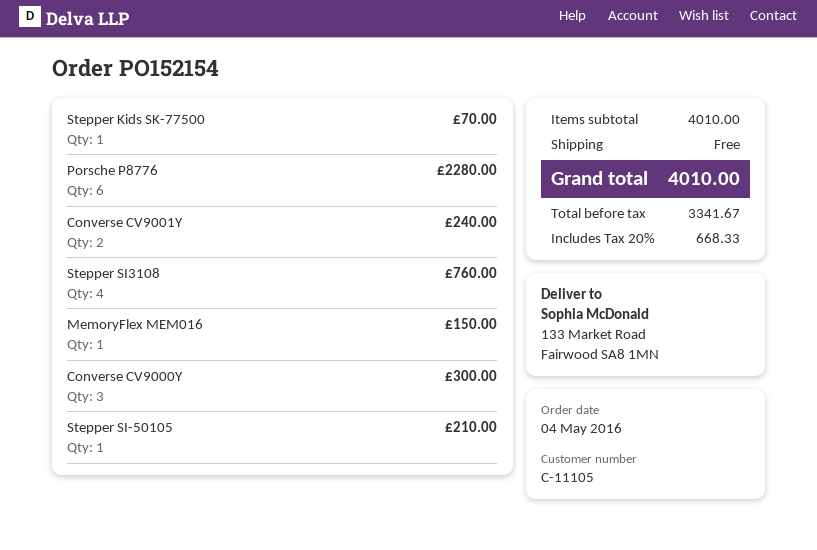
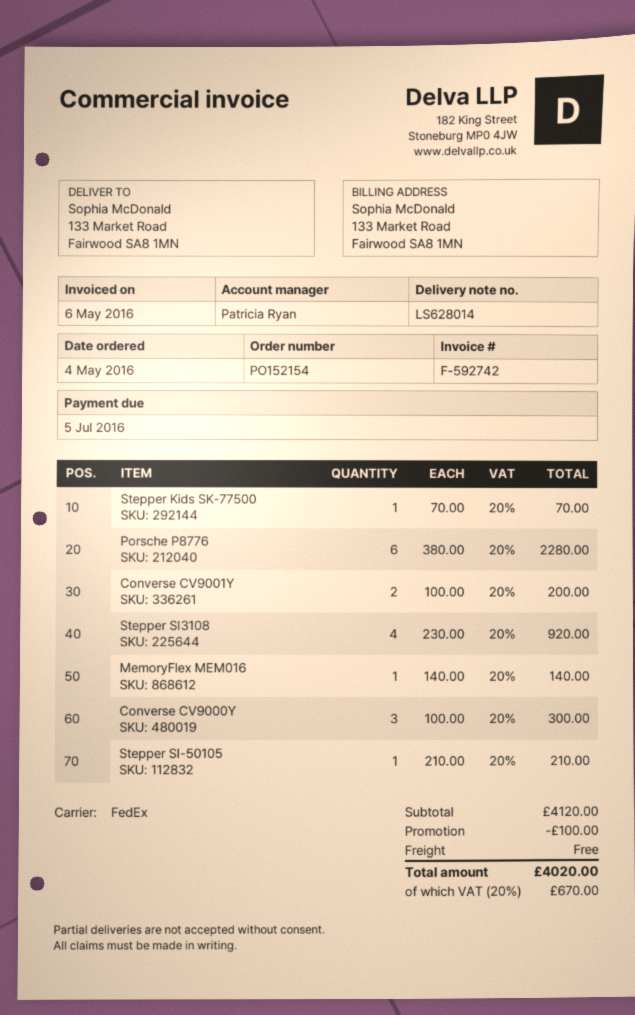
Converse CV9001Y: 2 for 240.00 -> 2 for 200.00
Stepper SI3108: 4 for 760.00 -> 4 for 920.00
MemoryFlex MEM016: 1 for 150.00 -> 1 for 140.00
subtotal: 4010.00 -> 4120.00
discount: none -> 100.00
tax: 20% = 668.33 -> 20% = 670.00
total: 4010.00 -> 4020.00

